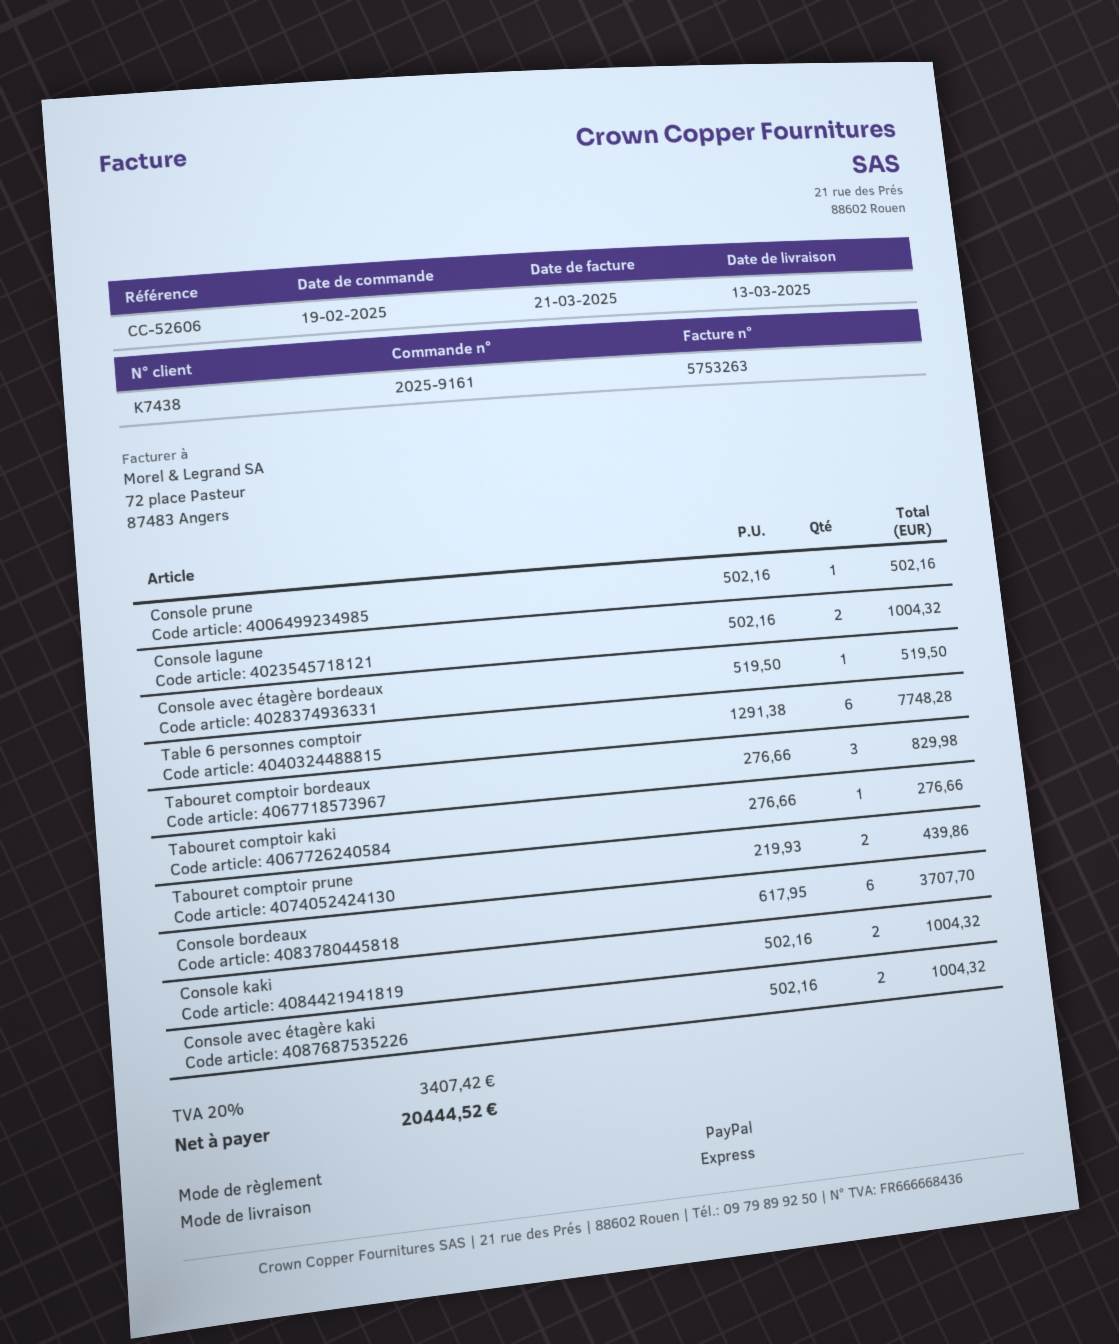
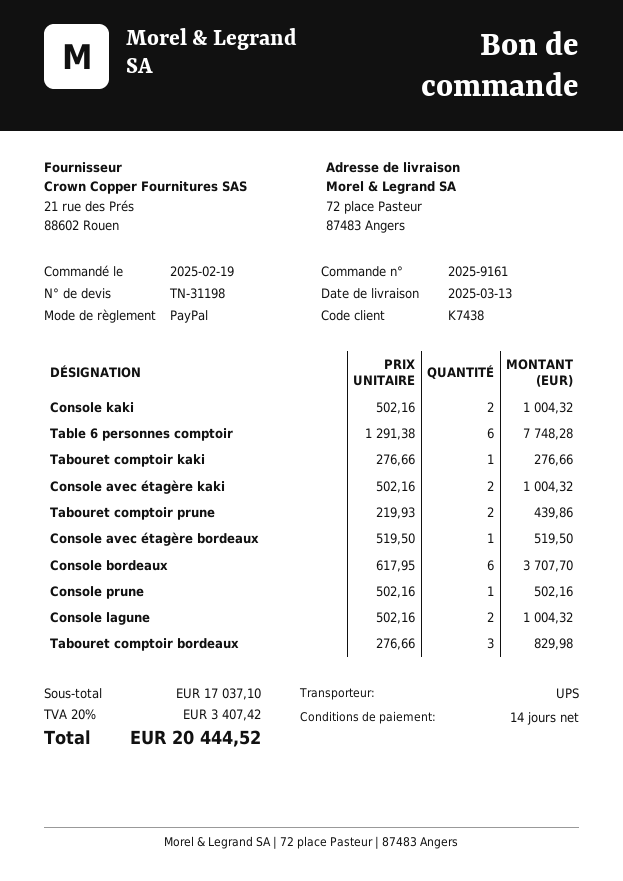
shipping method: express -> UPS

